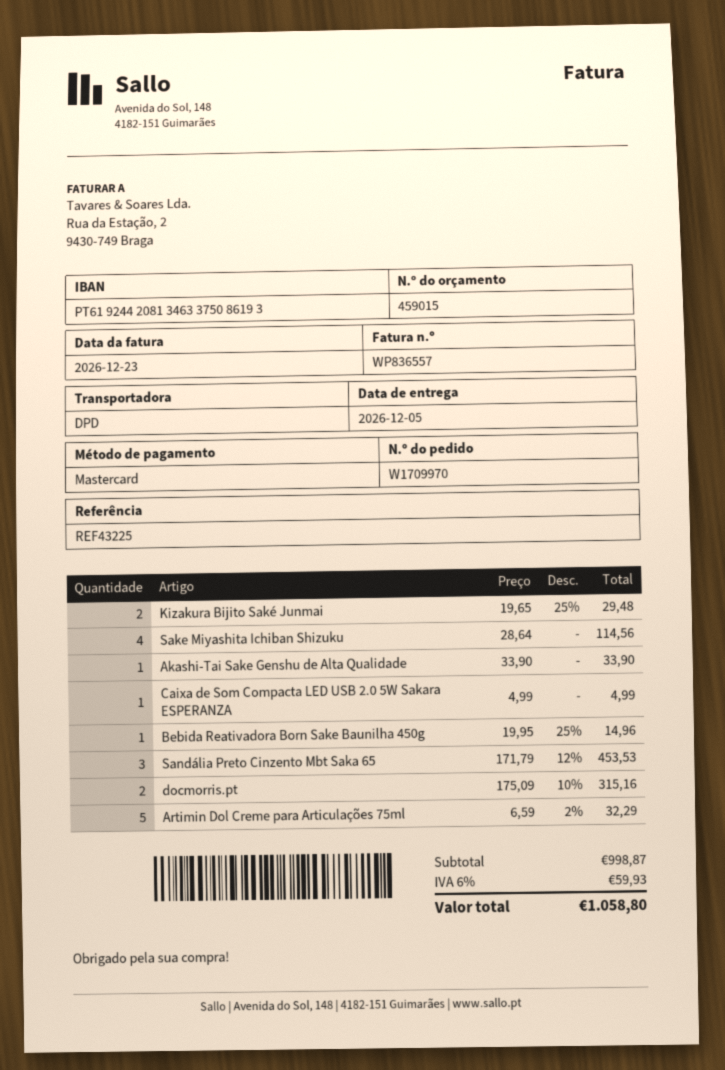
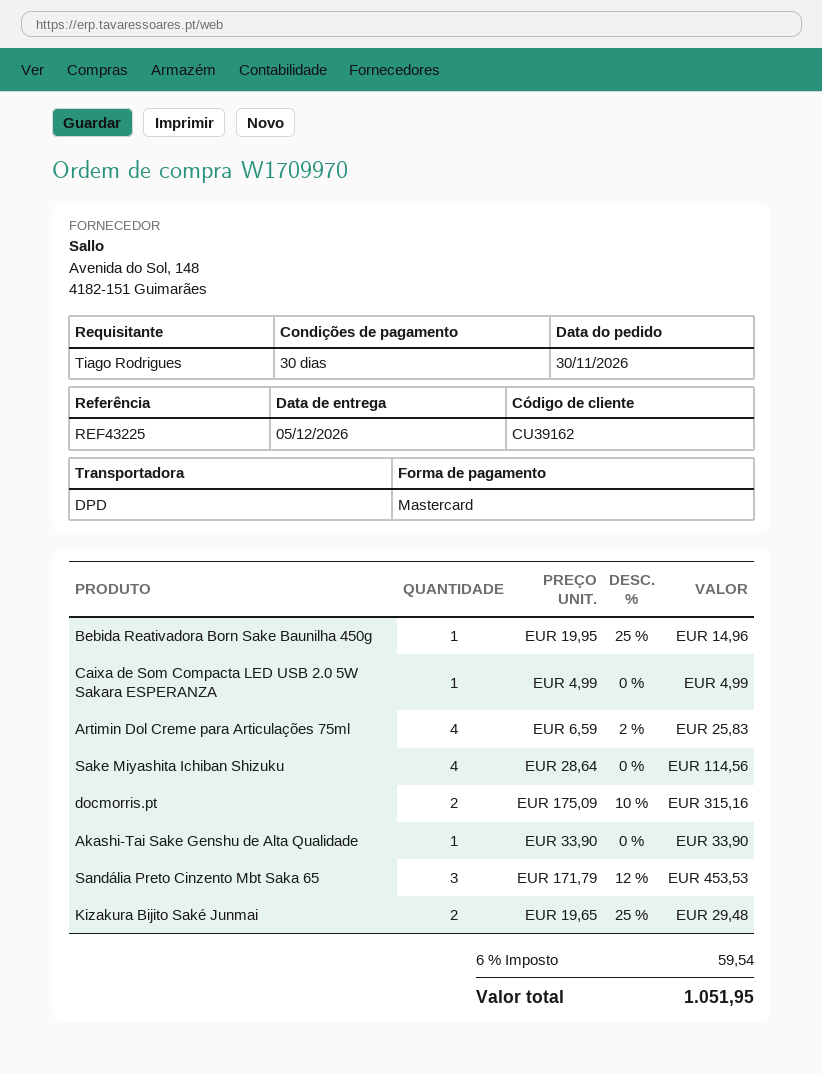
Artimin Dol Creme para Articulações 75ml: 5 x 6.59 - 2% = 32.29 -> 4 x 6.59 - 2% = 25.83
tax: 6% = 59.93 -> 6% = 59.54
total: 1058.80 -> 1051.95

